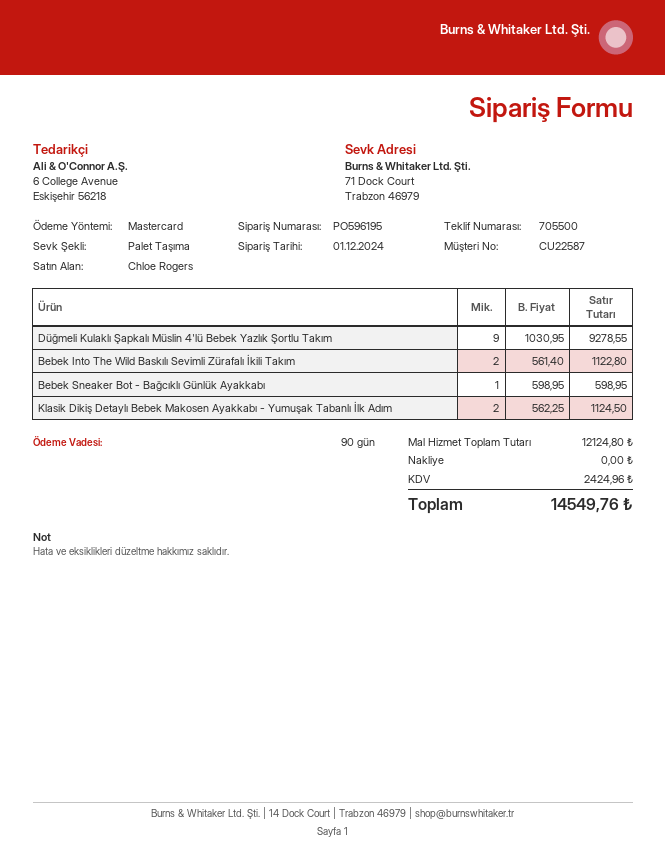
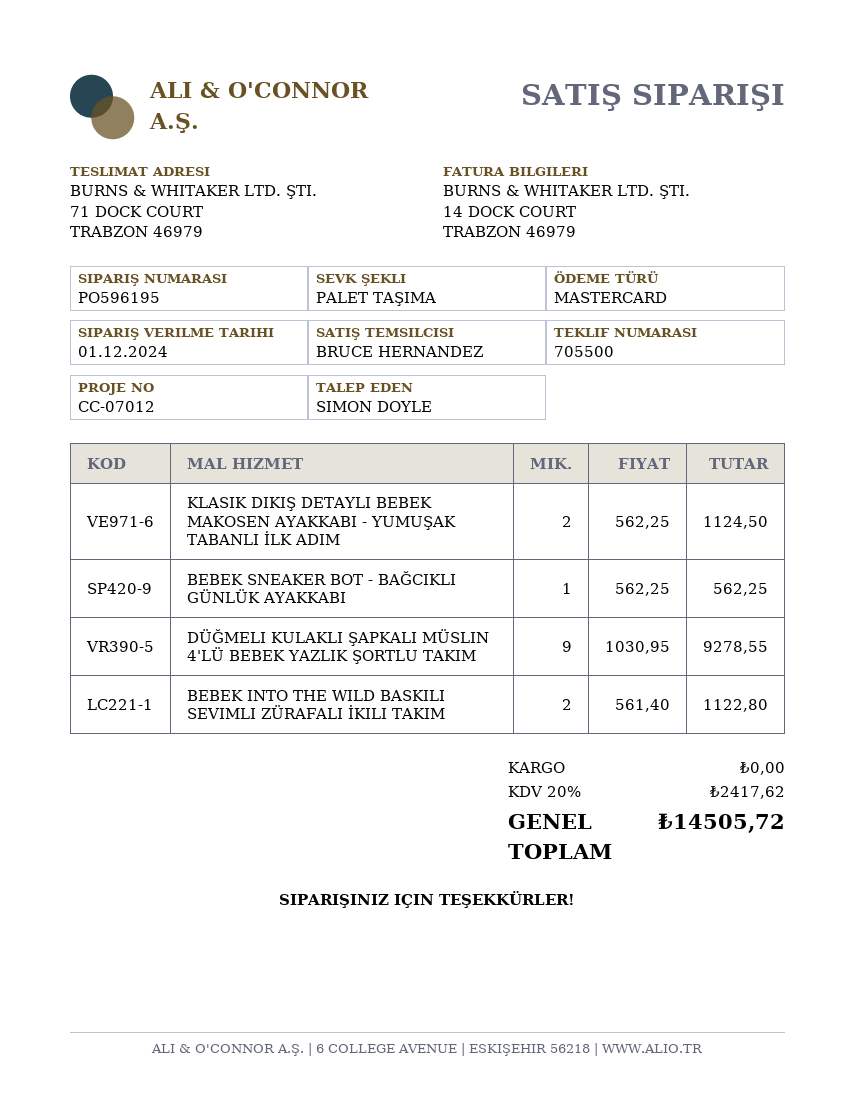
ordered by: Chloe Rogers -> SIMON DOYLE
Bebek Sneaker Bot - Bağcıklı Günlük Ayakkabı: 1 x 598.95 = 598.95 -> 1 x 562.25 = 562.25
tax: 2424.96 -> 2417.62
total: 14549.76 -> 14505.72

